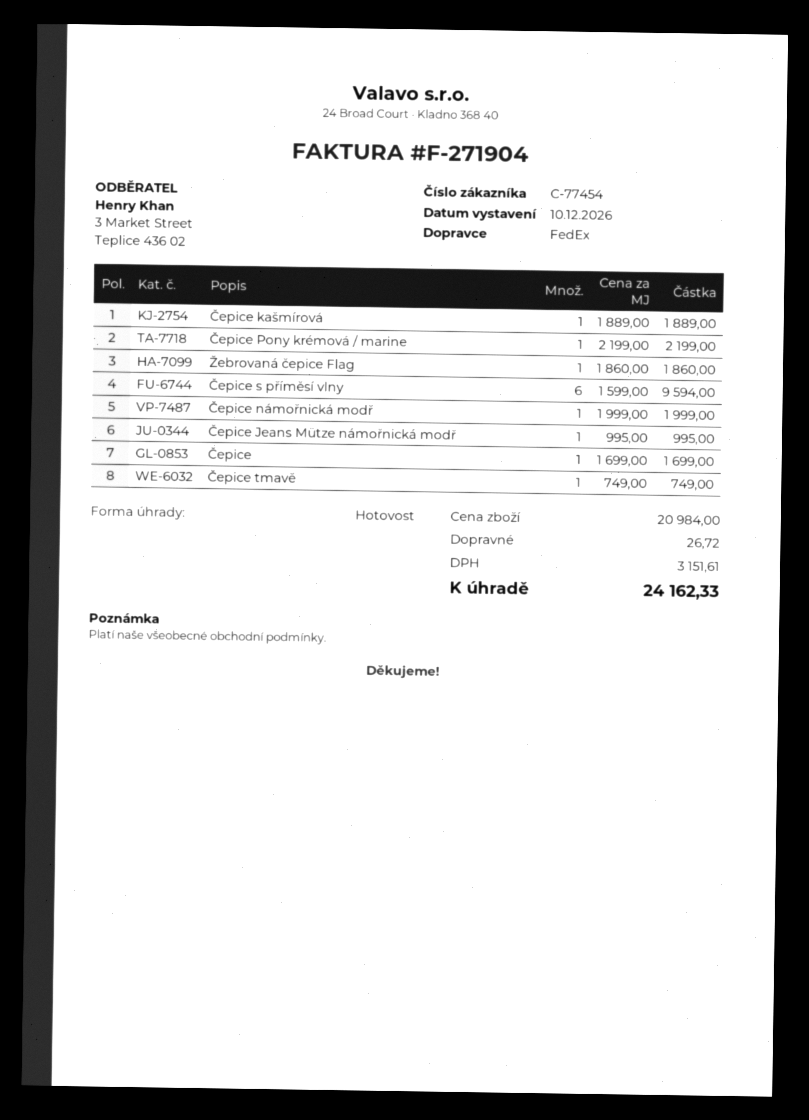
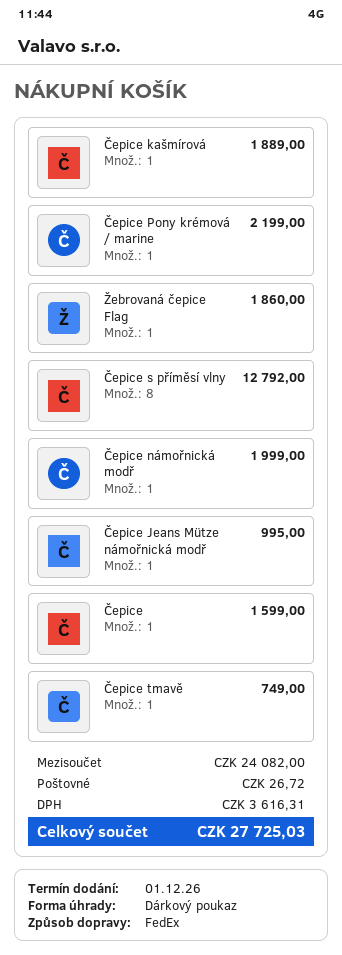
payment method: cash -> gift card
Čepice s příměsí vlny: 6 for 9594.00 -> 8 for 12792.00
Čepice: 1 for 1699.00 -> 1 for 1599.00
subtotal: 20984.00 -> 24082.00
tax: 3151.61 -> 3616.31
total: 24162.33 -> 27725.03

